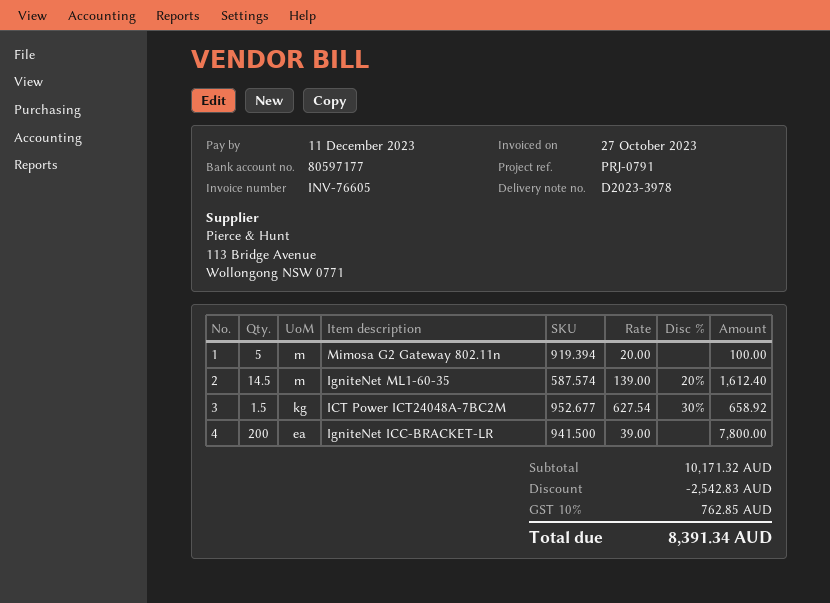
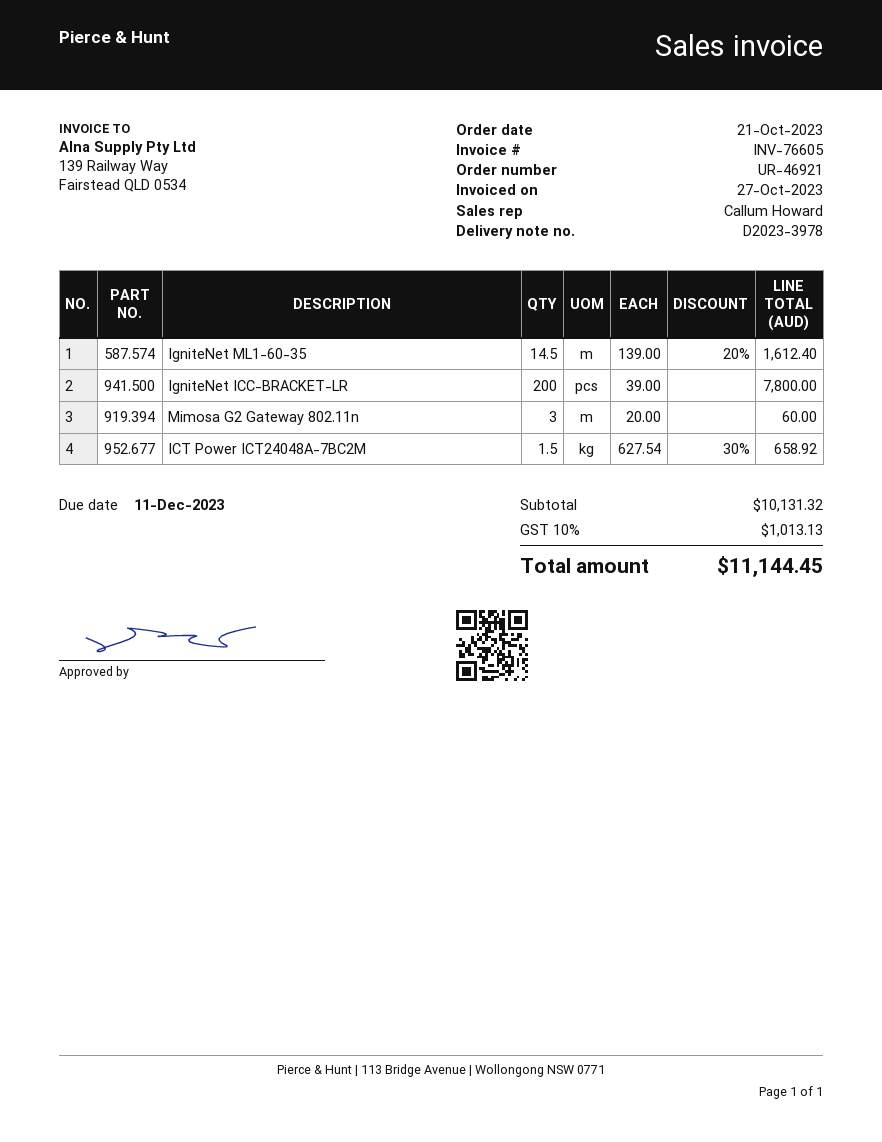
Mimosa G2 Gateway 802.11n: 5 x 20.00 = 100.00 -> 3 x 20.00 = 60.00
subtotal: 10171.32 -> 10131.32
discount: 2542.83 -> none
tax: 10% = 762.85 -> 10% = 1013.13
total: 8391.34 -> 11144.45

